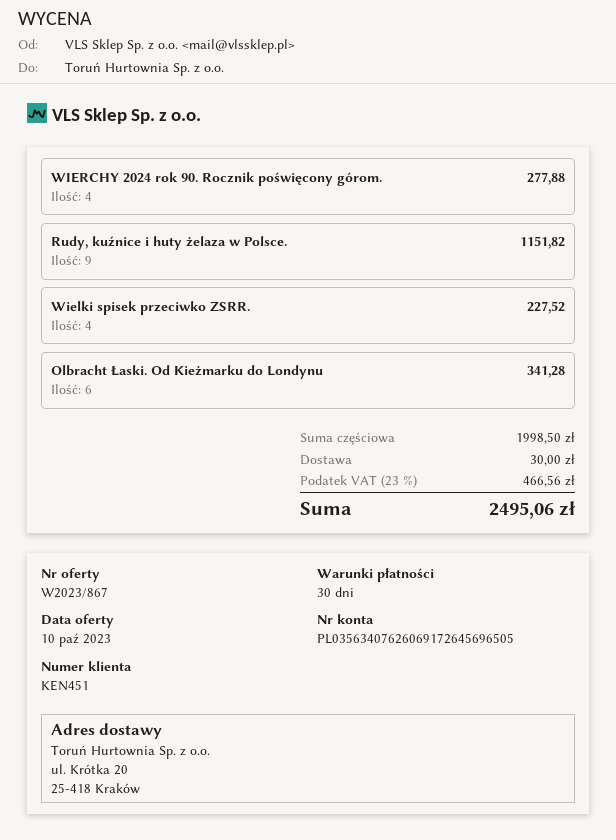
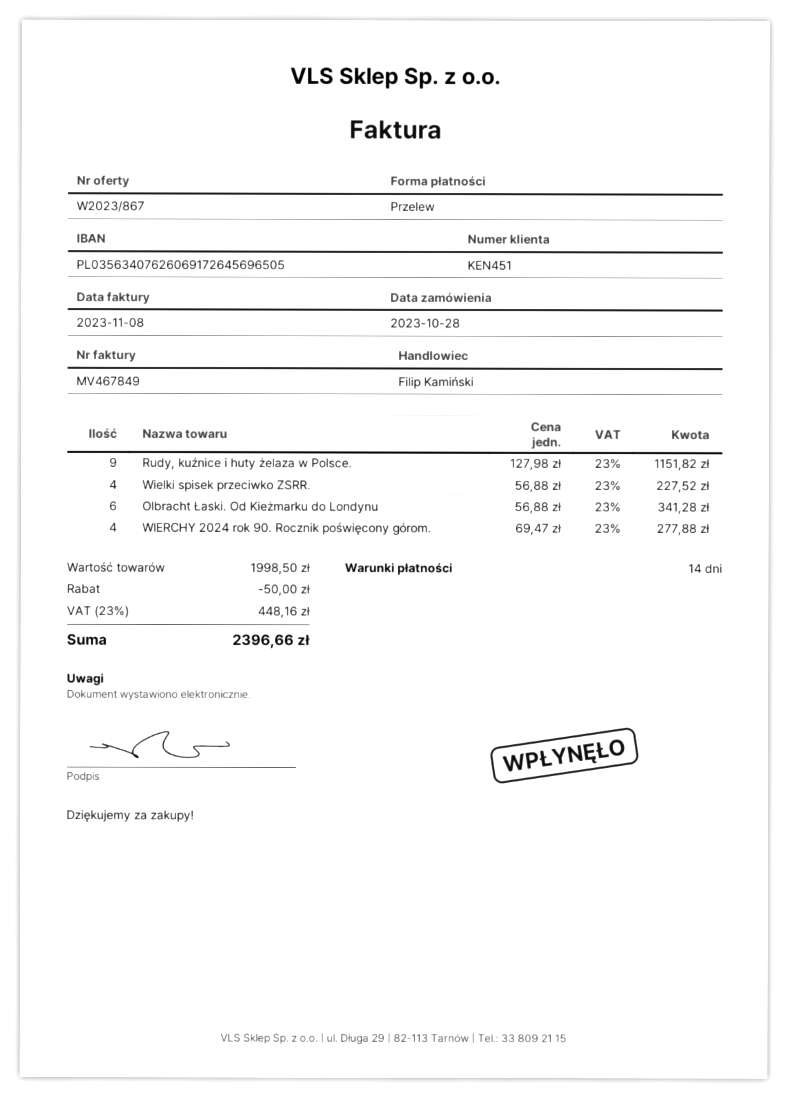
payment terms: 30 days -> 14 days
discount: none -> 50.00
shipping: 30.00 -> none
tax: 23% = 466.56 -> 23% = 448.16
total: 2495.06 -> 2396.66

